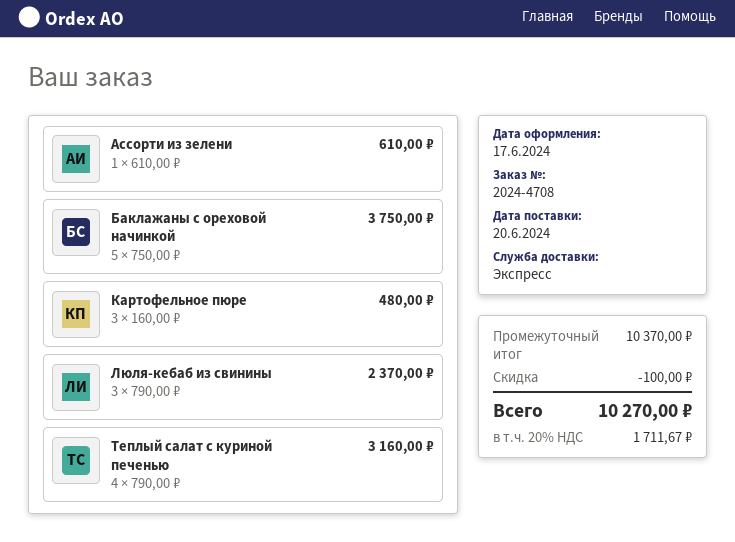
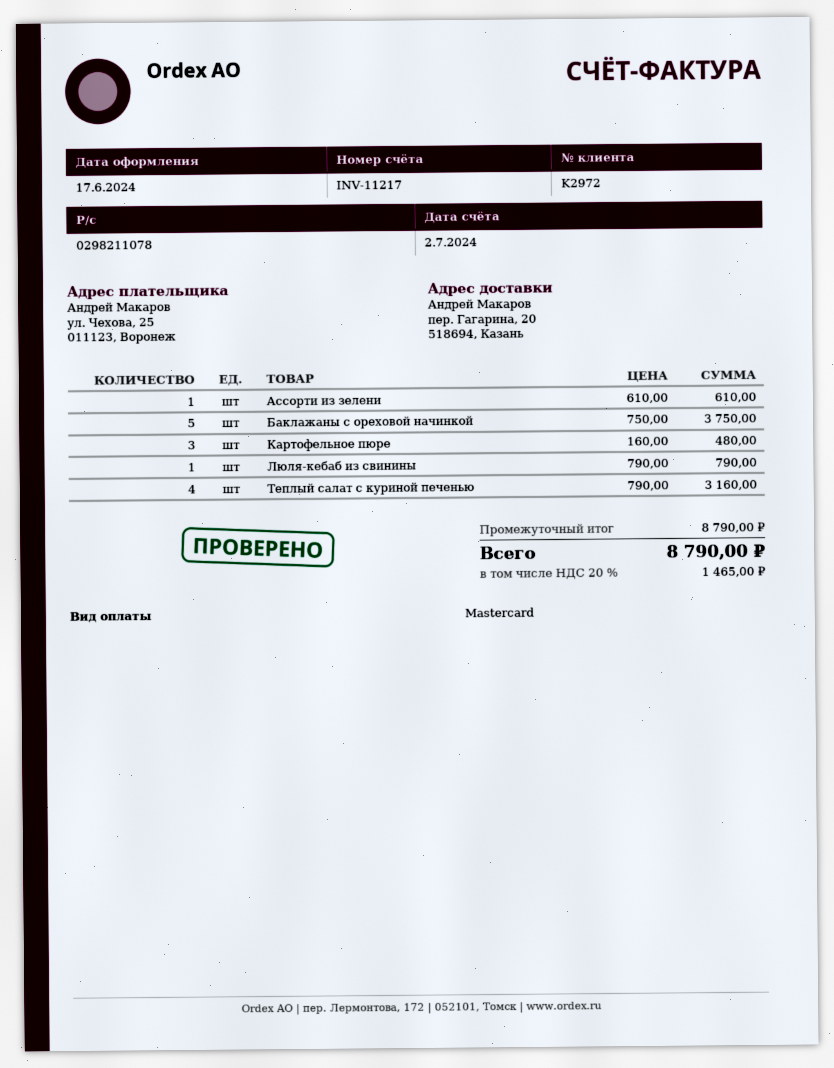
Люля-кебаб из свинины: 3 x 790.00 = 2370.00 -> 1 x 790.00 = 790.00
subtotal: 10370.00 -> 8790.00
discount: 100.00 -> none
tax: 20% = 1711.67 -> 20% = 1465.00
total: 10270.00 -> 8790.00

